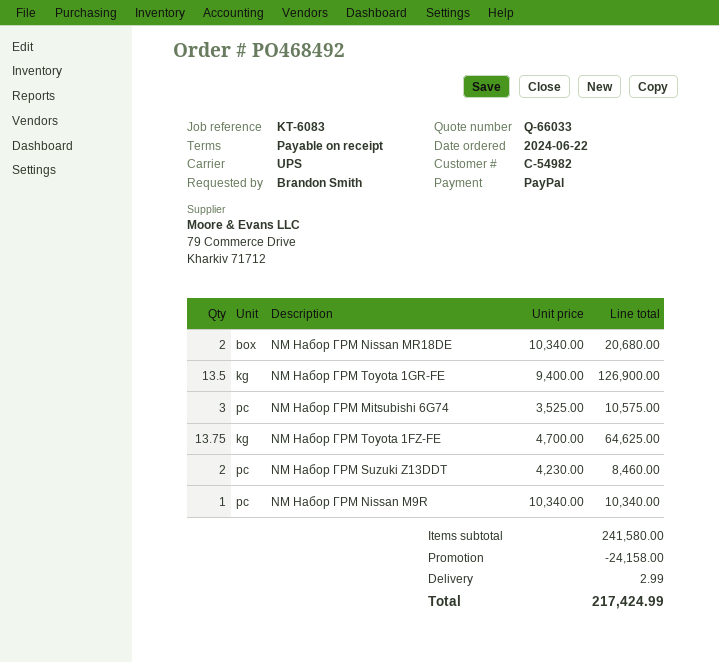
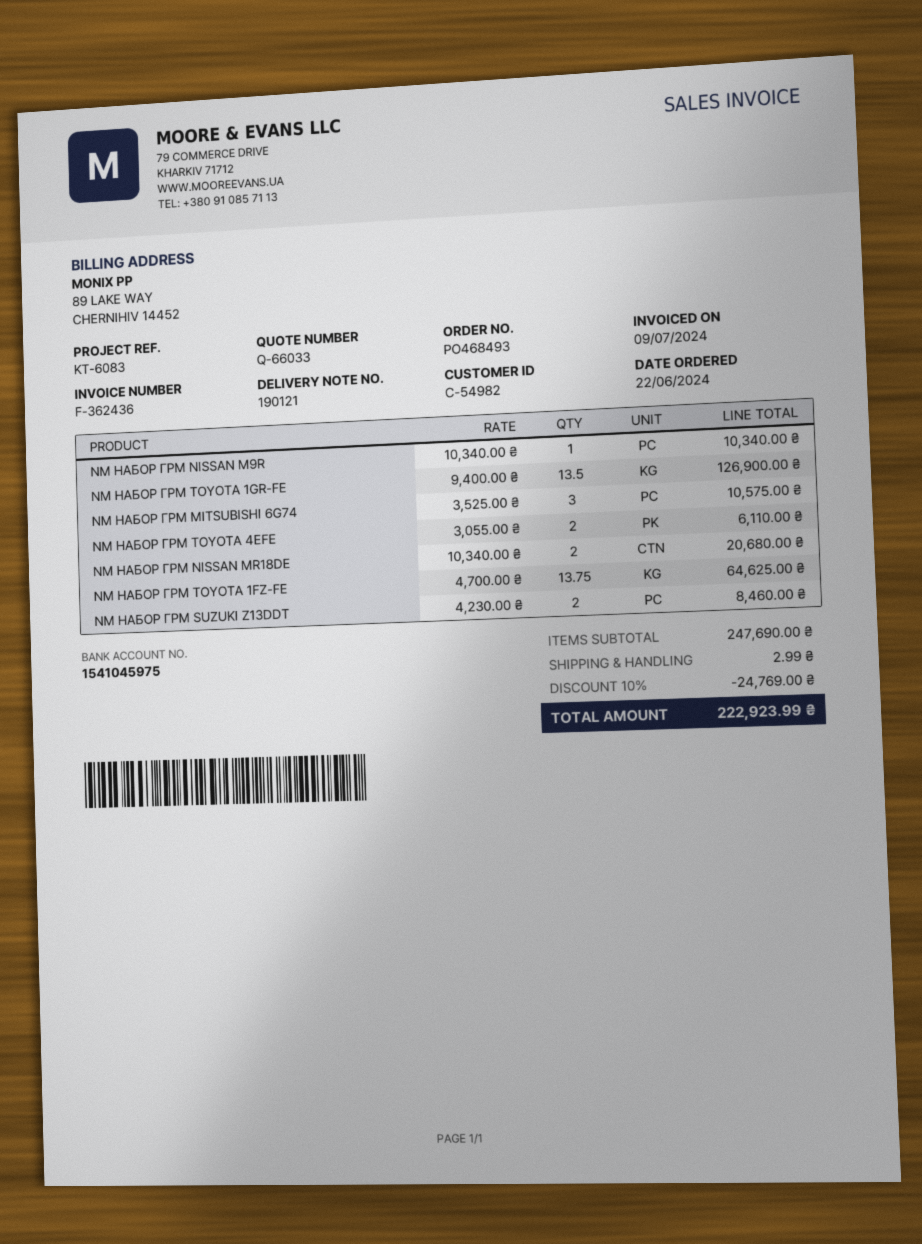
order number: PO468492 -> PO468493
NM НАБОР ГРМ TOYOTA 4EFE: none -> 2 x 3055.00 = 6110.00
subtotal: 241580.00 -> 247690.00
discount: 24158.00 -> 24769.00
total: 217424.99 -> 222923.99

